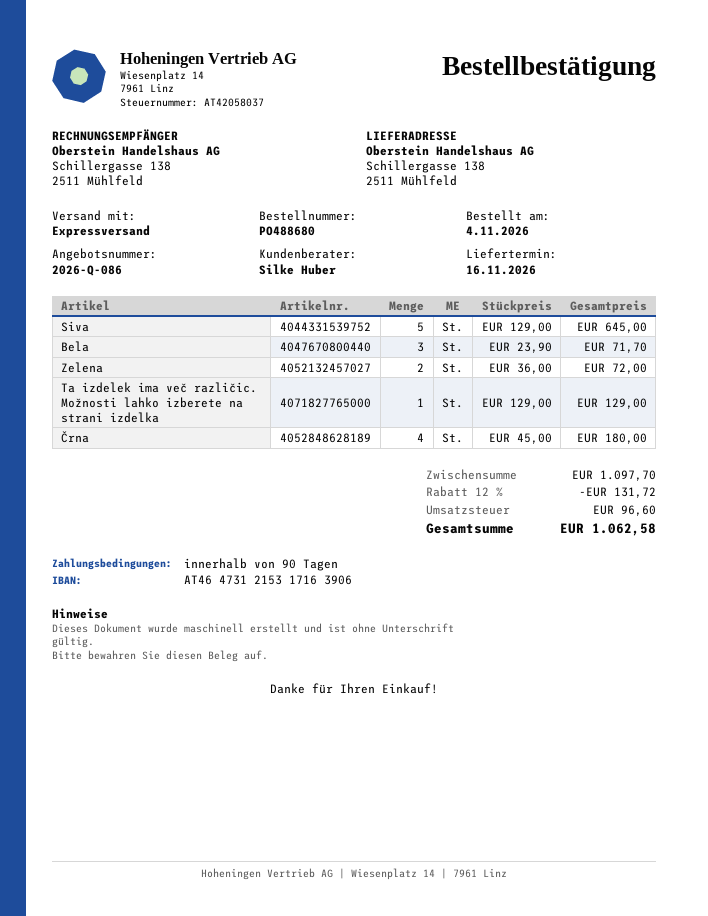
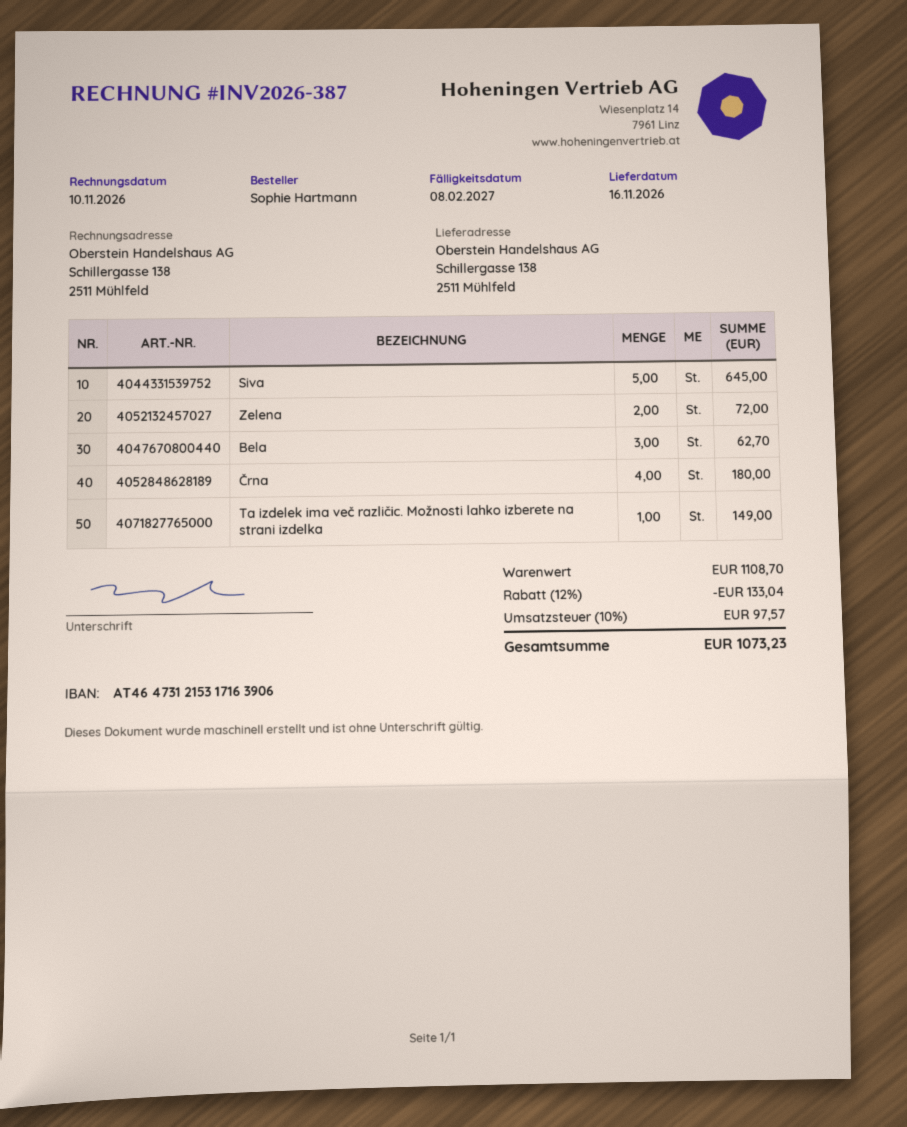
Bela: 3 for 71.70 -> 3 for 62.70
Ta izdelek ima več različic. Možnosti lahko izberete na strani izdelka: 1 for 129.00 -> 1 for 149.00
subtotal: 1097.70 -> 1108.70
discount: 12% = 131.72 -> 12% = 133.04
tax: 96.60 -> 97.57
total: 1062.58 -> 1073.23

